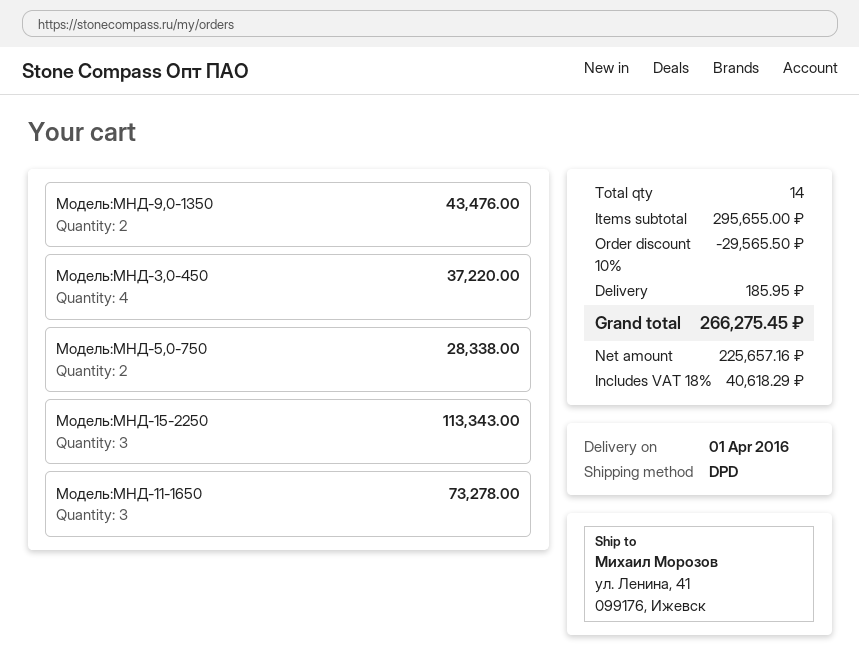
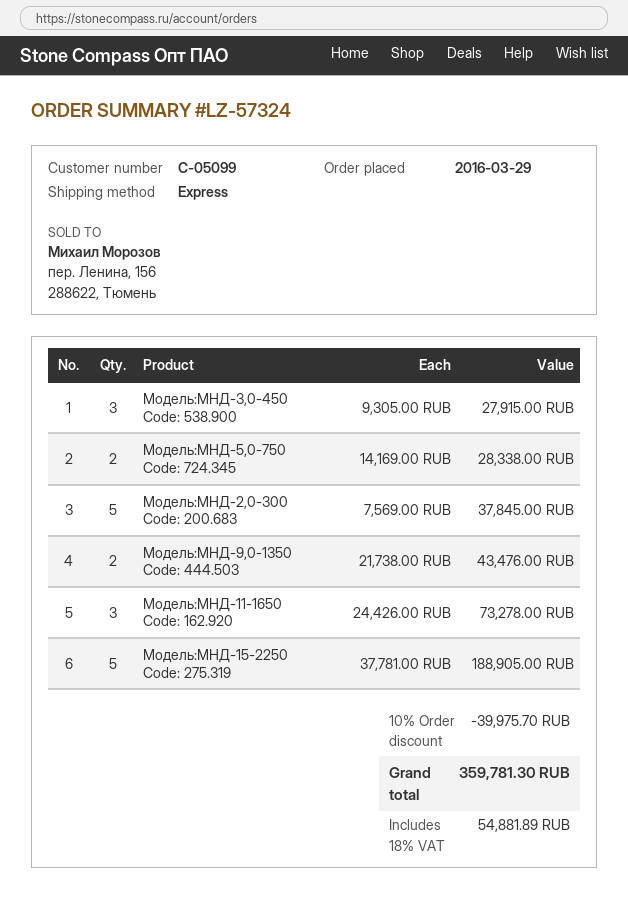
shipping method: DPD -> express
Модель:МНД-3,0-450: 4 for 37220.00 -> 3 for 27915.00
Модель:МНД-15-2250: 3 for 113343.00 -> 5 for 188905.00
Модель:МНД-2,0-300: none -> 5 for 37845.00
discount: 10% = 29565.50 -> 10% = 39975.70
shipping: 185.95 -> none
tax: 18% = 40618.29 -> 18% = 54881.89
total: 266275.45 -> 359781.30

